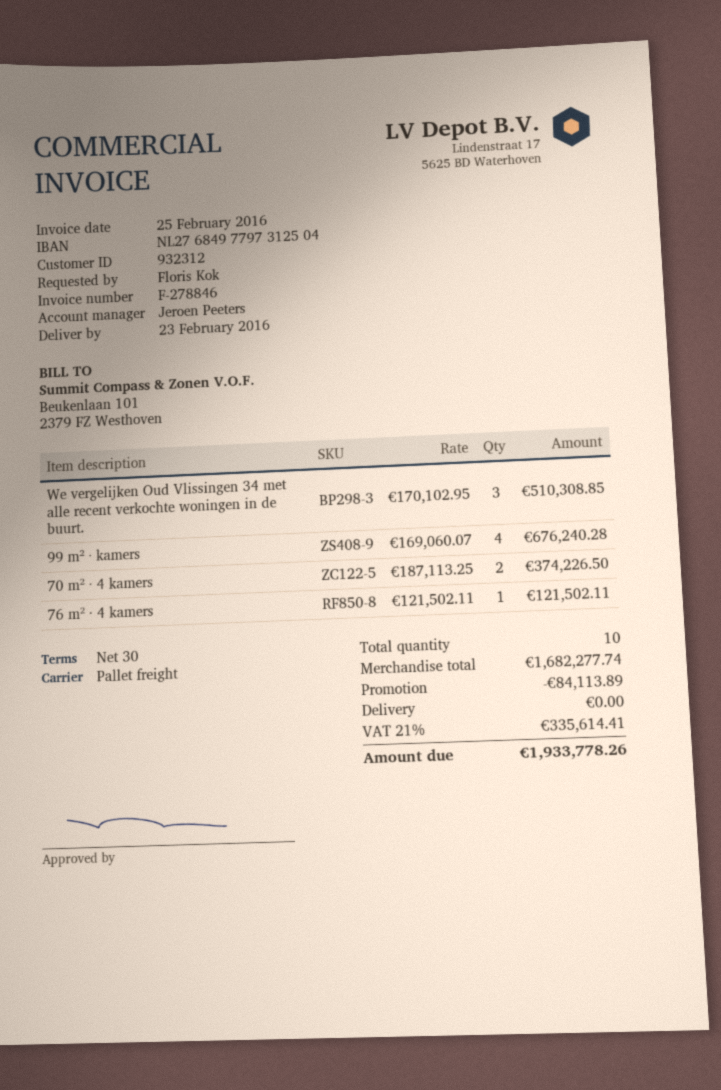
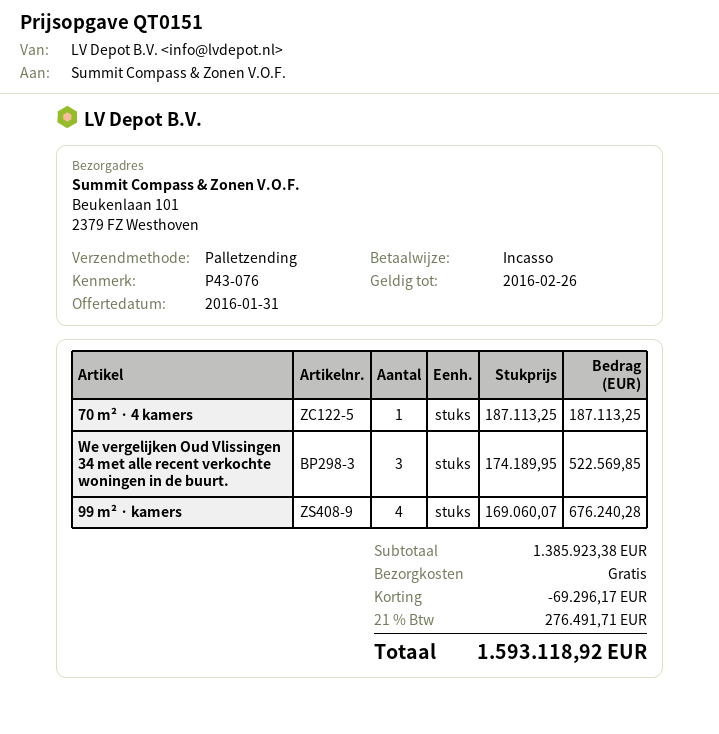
We vergelijken Oud Vlissingen 34 met alle recent verkochte woningen in de buurt.: 3 x 170102.95 = 510308.85 -> 3 x 174189.95 = 522569.85
70 m² · 4 kamers: 2 x 187113.25 = 374226.50 -> 1 x 187113.25 = 187113.25
76 m² · 4 kamers: 1 x 121502.11 = 121502.11 -> none
subtotal: 1682277.74 -> 1385923.38
discount: 84113.89 -> 69296.17
tax: 21% = 335614.41 -> 21% = 276491.71
total: 1933778.26 -> 1593118.92

